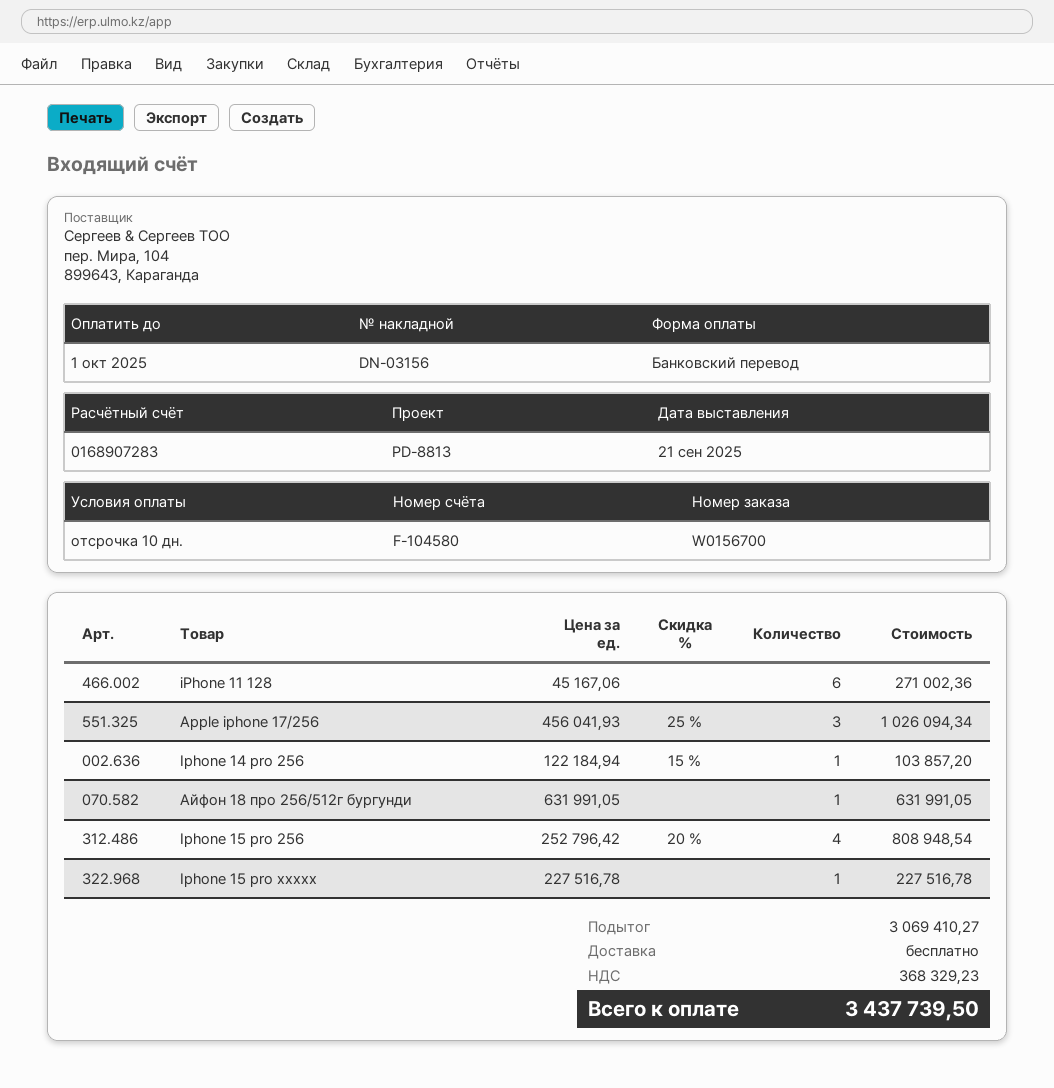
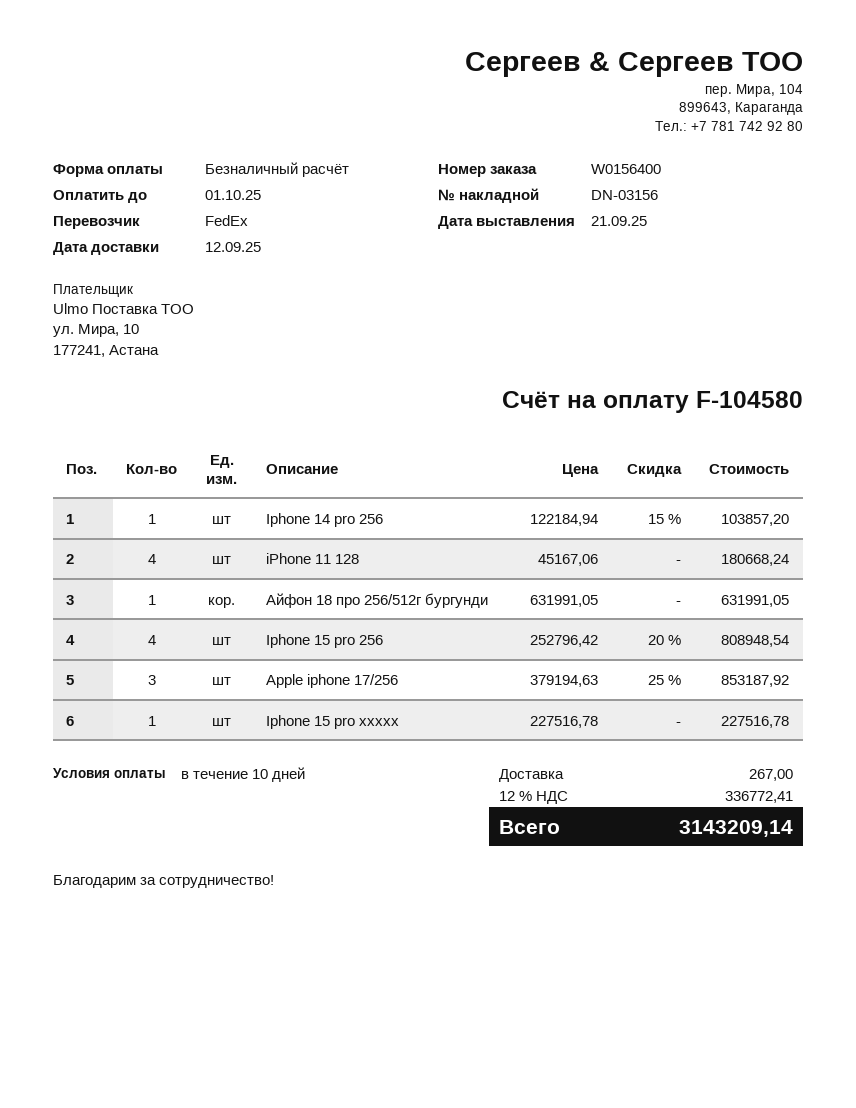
order number: W0156700 -> W0156400
iPhone 11 128: 6 x 45167.06 = 271002.36 -> 4 x 45167.06 = 180668.24
Apple iphone 17/256: 3 x 456041.93 - 25% = 1026094.34 -> 3 x 379194.63 - 25% = 853187.92
shipping: 0.00 -> 267.00
tax: 368329.23 -> 336772.41
total: 3437739.50 -> 3143209.14

